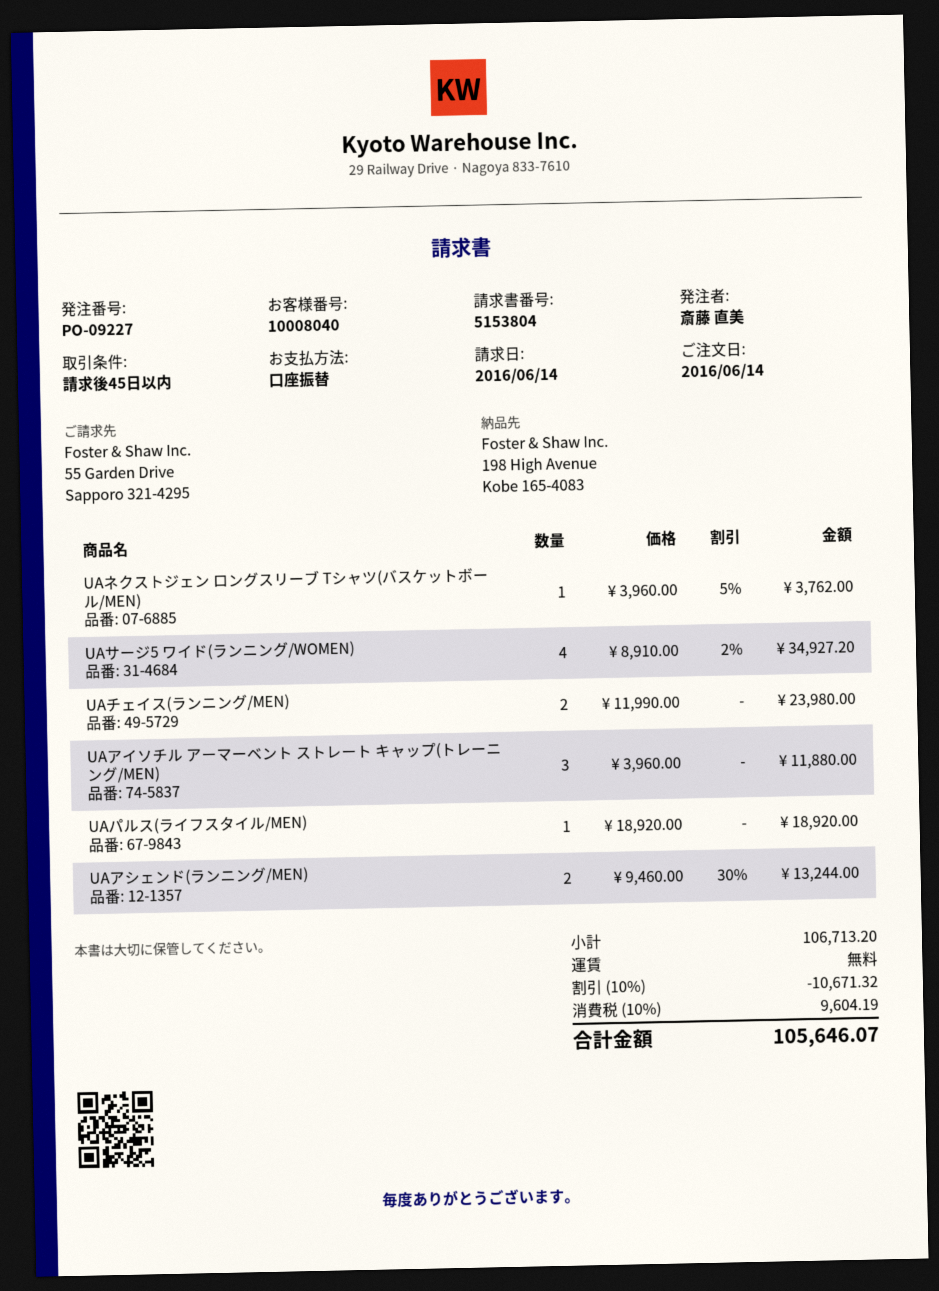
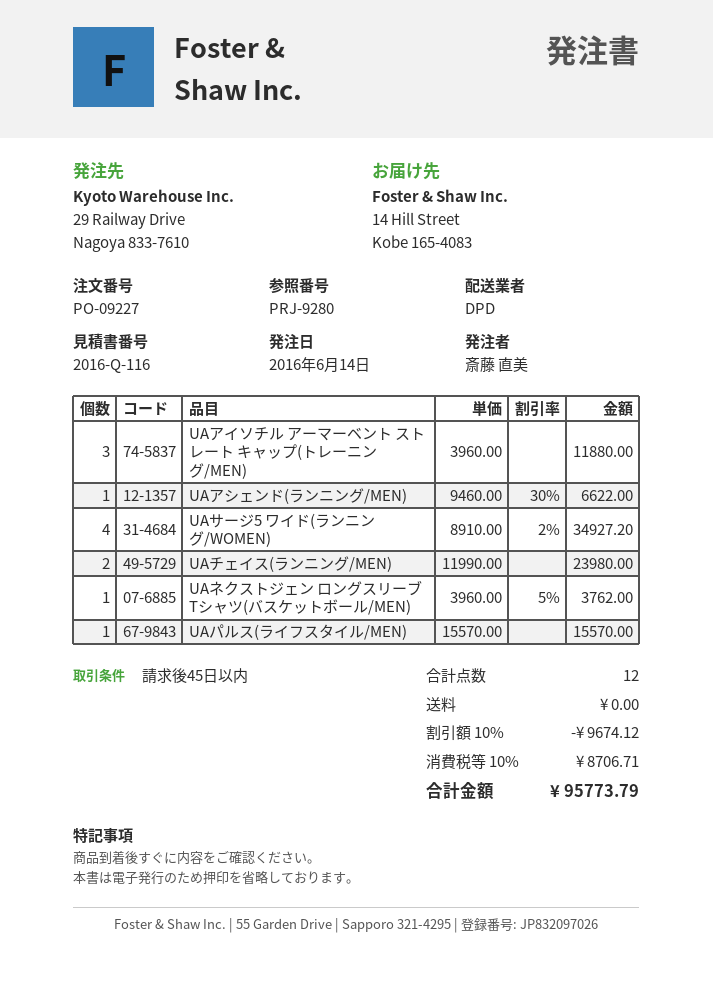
ship to: 198 High Avenue, Kobe 165-4083 -> 14 Hill Street, Kobe 165-4083
UAパルス(ライフスタイル/MEN): 1 x 18920.00 = 18920.00 -> 1 x 15570.00 = 15570.00
UAアシェンド(ランニング/MEN): 2 x 9460.00 - 30% = 13244.00 -> 1 x 9460.00 - 30% = 6622.00
discount: 10% = 10671.32 -> 10% = 9674.12
tax: 10% = 9604.19 -> 10% = 8706.71
total: 105646.07 -> 95773.79

